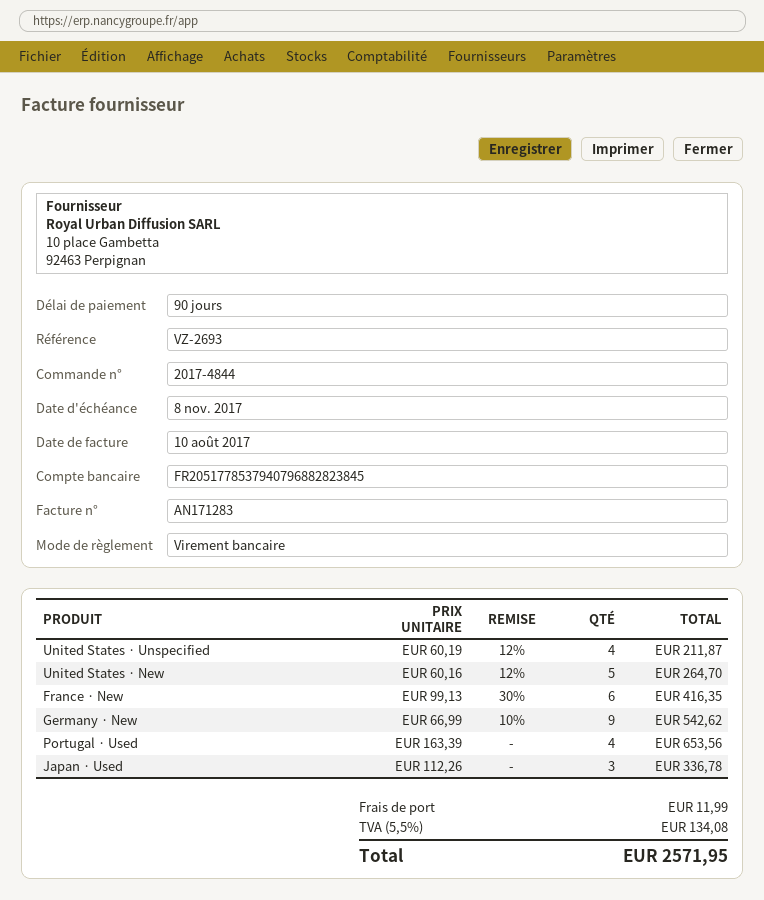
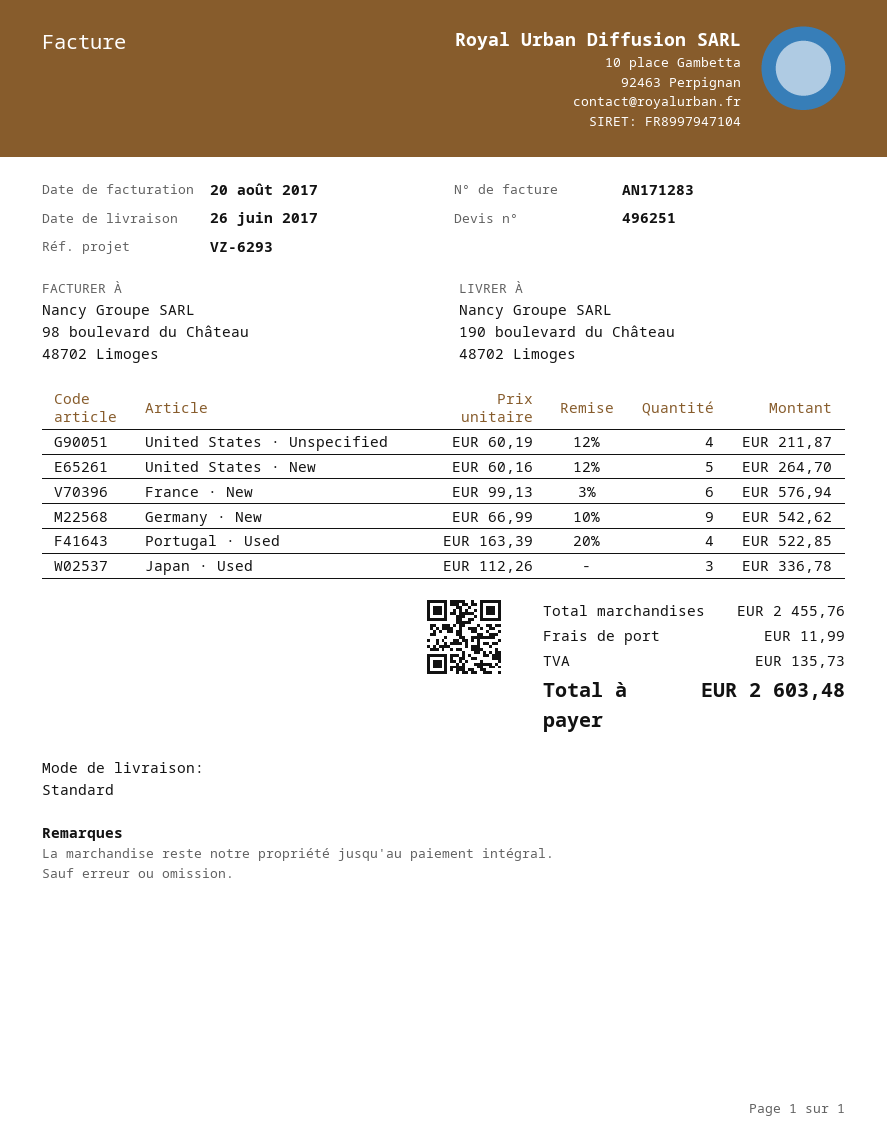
invoice date: 2017-08-10 -> 2017-08-20
reference: VZ-2693 -> VZ-6293
France · New: 6 x 99.13 - 30% = 416.35 -> 6 x 99.13 - 3% = 576.94
Portugal · Used: 4 x 163.39 = 653.56 -> 4 x 163.39 - 20% = 522.85
tax: 134.08 -> 135.73
total: 2571.95 -> 2603.48

